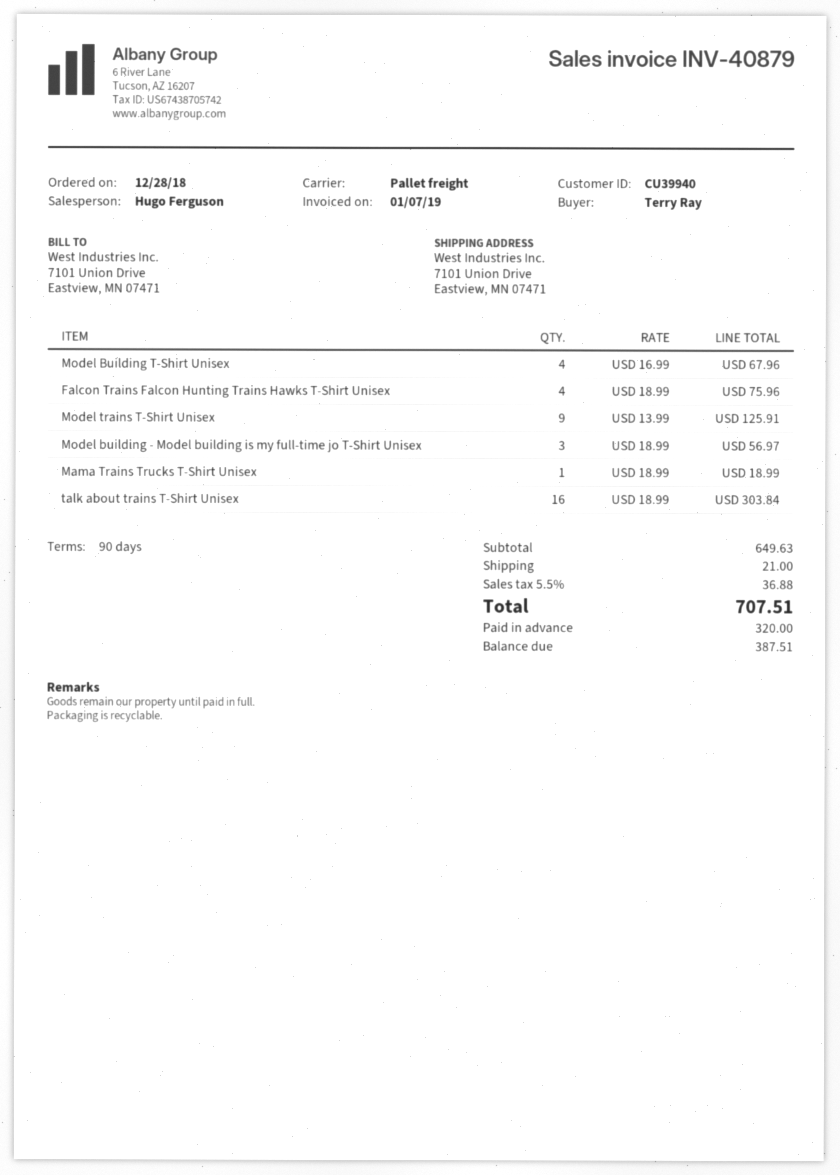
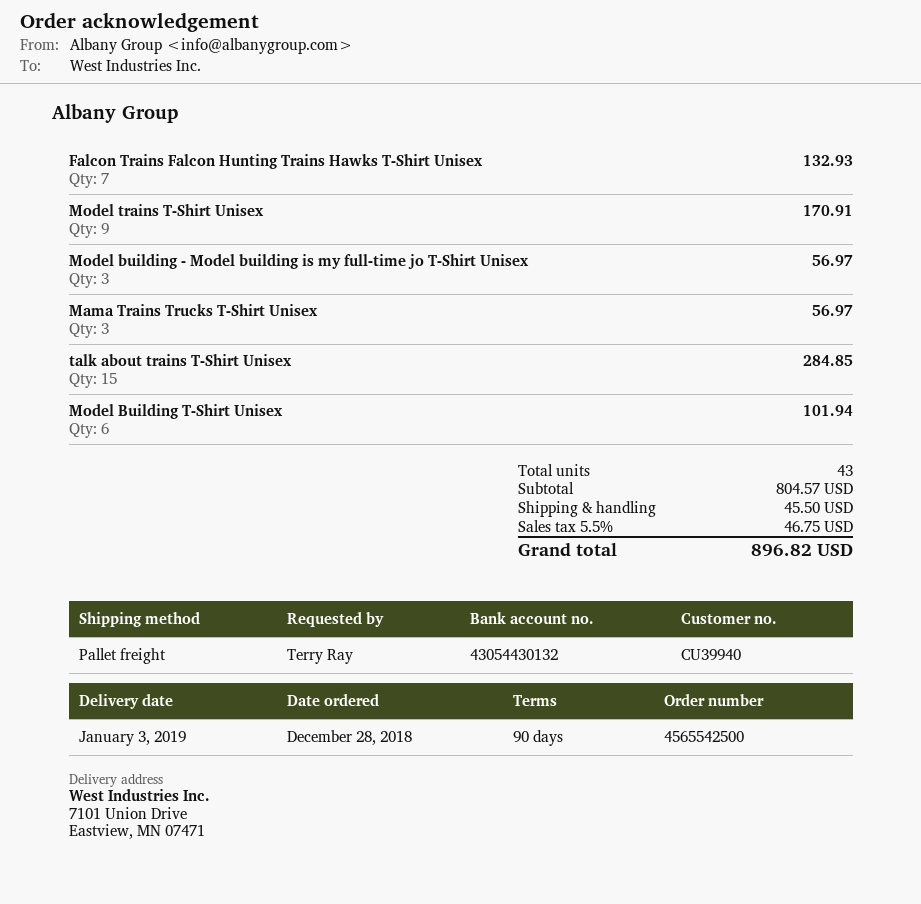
Model Building T-Shirt Unisex: 4 for 67.96 -> 6 for 101.94
Falcon Trains Falcon Hunting Trains Hawks T-Shirt Unisex: 4 for 75.96 -> 7 for 132.93
Model trains T-Shirt Unisex: 9 for 125.91 -> 9 for 170.91
Mama Trains Trucks T-Shirt Unisex: 1 for 18.99 -> 3 for 56.97
talk about trains T-Shirt Unisex: 16 for 303.84 -> 15 for 284.85
subtotal: 649.63 -> 804.57
shipping: 21.00 -> 45.50
tax: 5.5% = 36.88 -> 5.5% = 46.75
total: 707.51 -> 896.82

